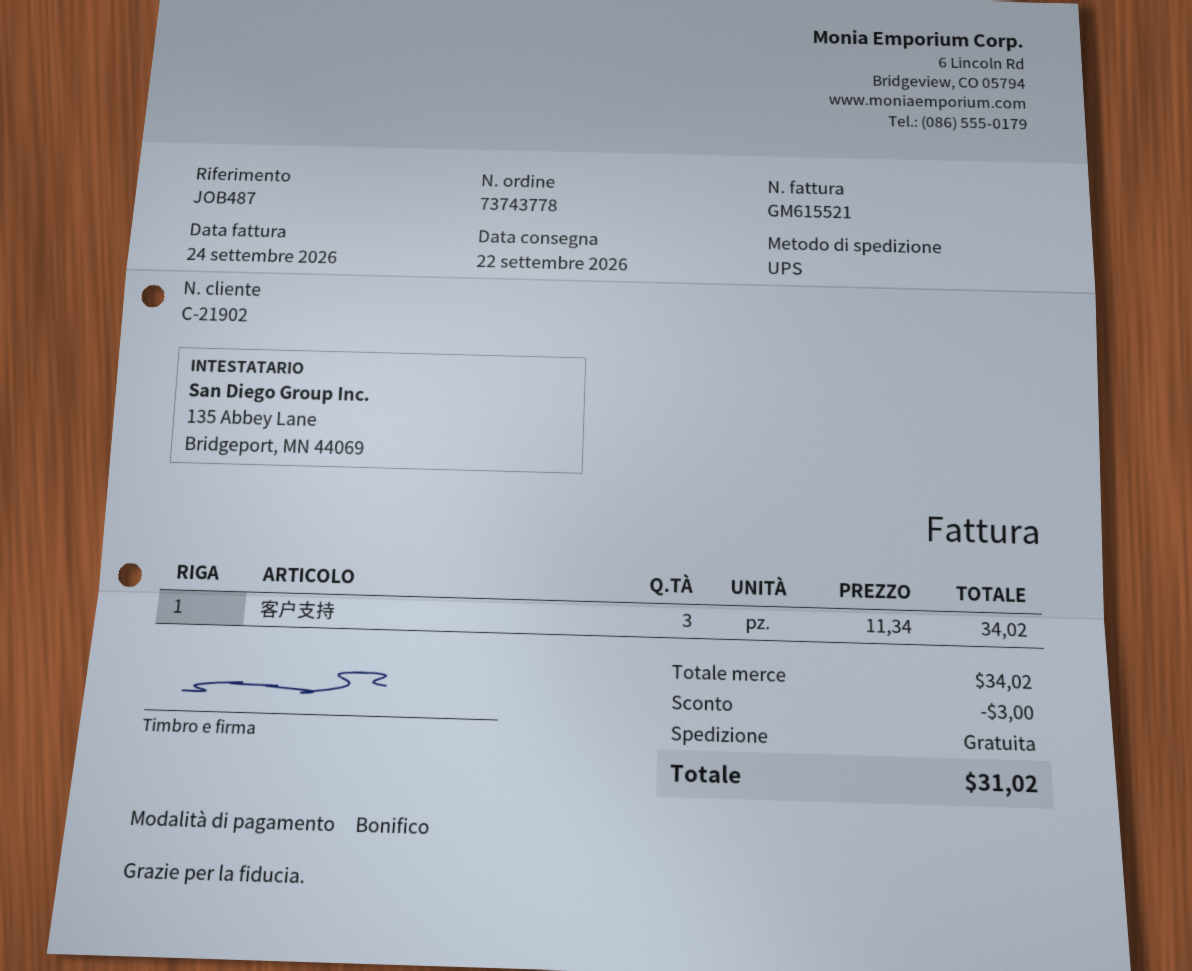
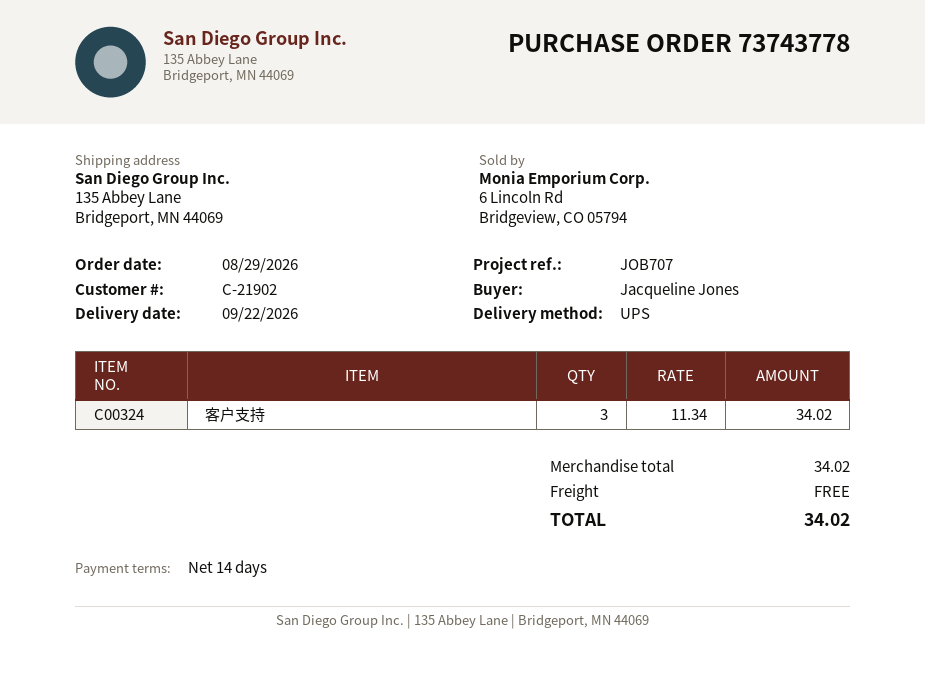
reference: JOB487 -> JOB707
discount: 3.00 -> none
total: 31.02 -> 34.02

